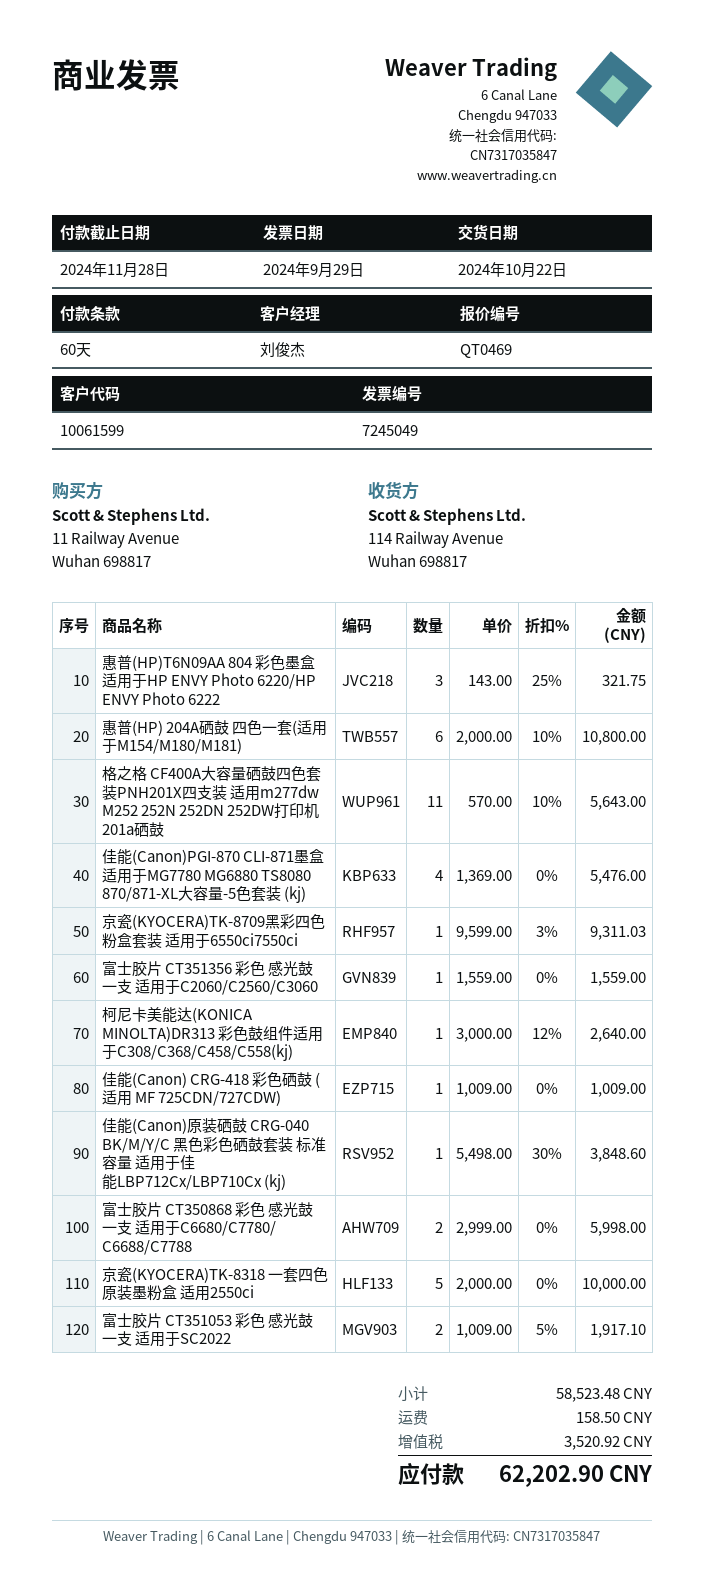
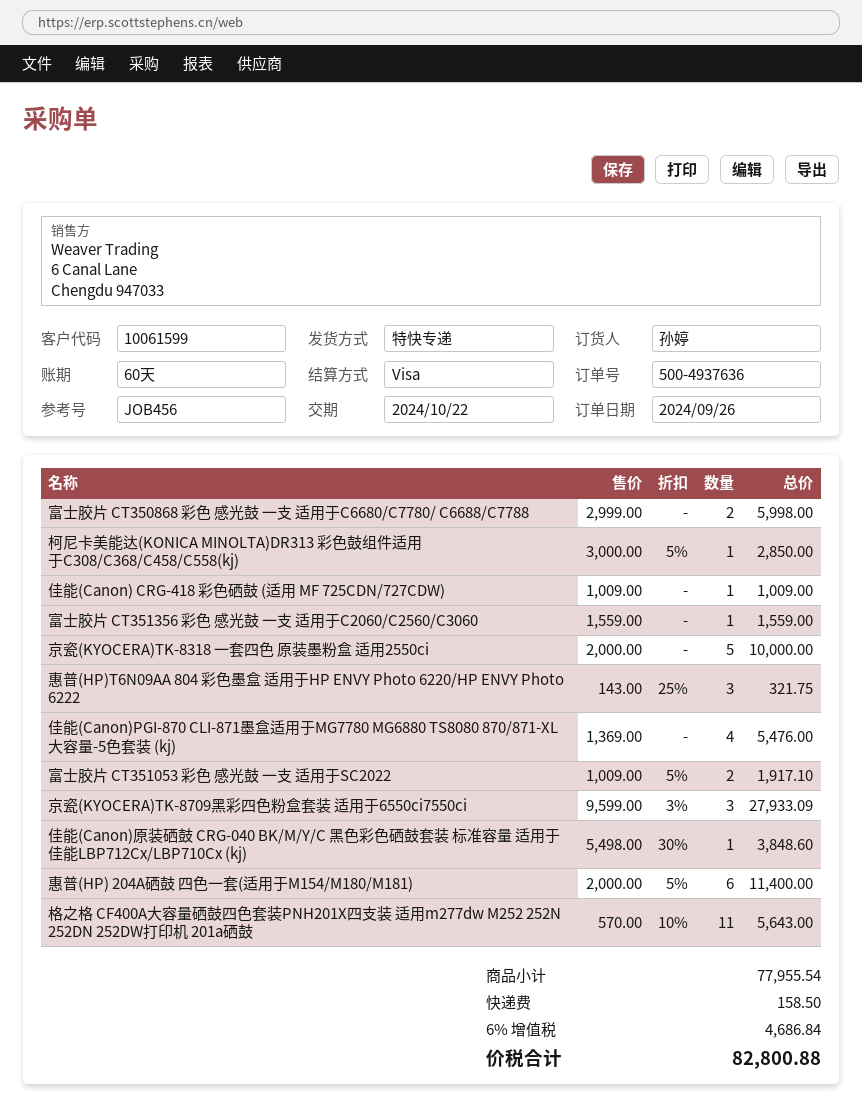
惠普(HP) 204A硒鼓 四色一套(适用于M154/M180/M181): 6 x 2000.00 - 10% = 10800.00 -> 6 x 2000.00 - 5% = 11400.00
京瓷(KYOCERA)TK-8709黑彩四色粉盒套装 适用于6550ci7550ci: 1 x 9599.00 - 3% = 9311.03 -> 3 x 9599.00 - 3% = 27933.09
柯尼卡美能达(KONICA MINOLTA)DR313 彩色鼓组件适用于C308/C368/C458/C558(kj): 1 x 3000.00 - 12% = 2640.00 -> 1 x 3000.00 - 5% = 2850.00
subtotal: 58523.48 -> 77955.54
tax: 3520.92 -> 4686.84
total: 62202.90 -> 82800.88

